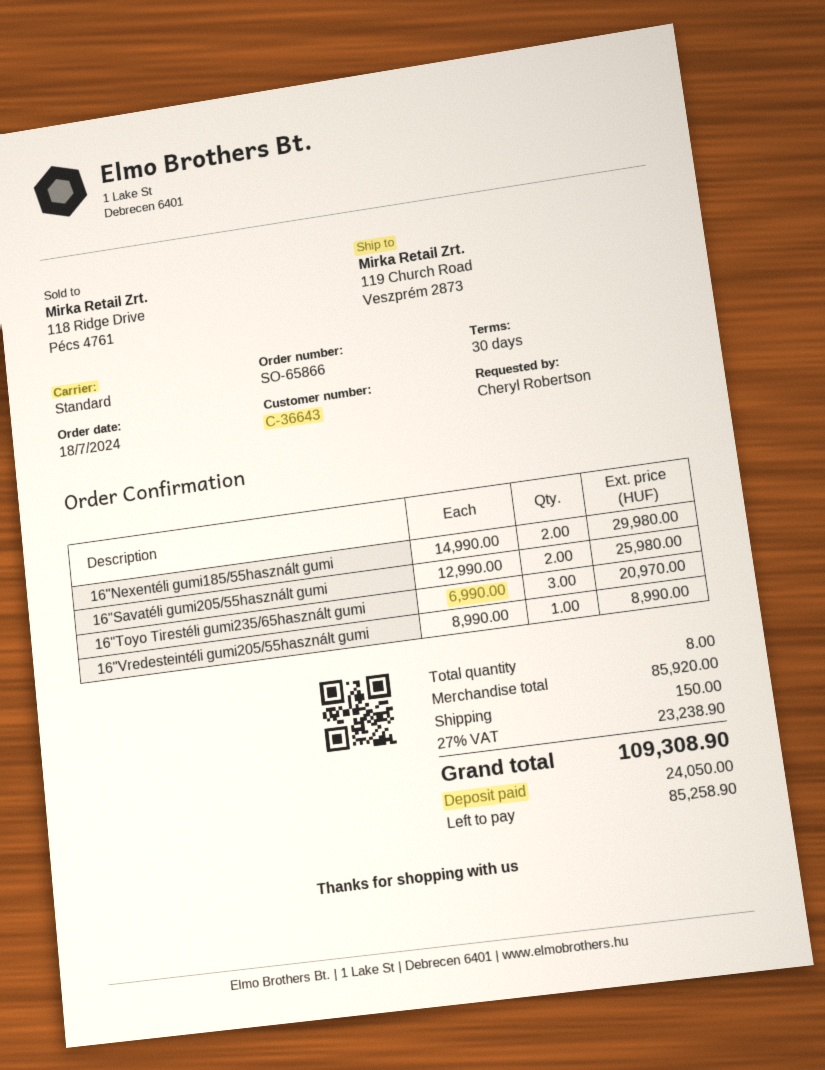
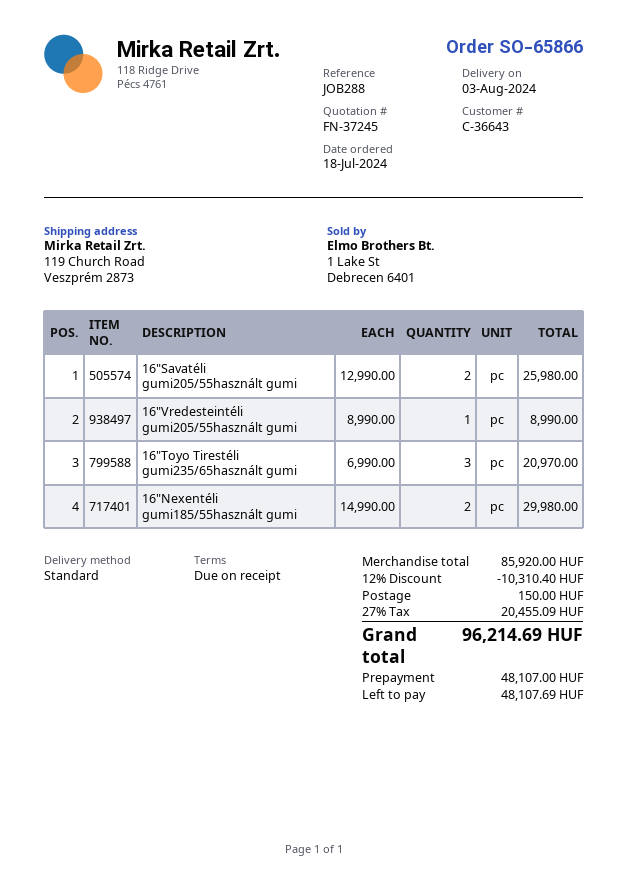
payment terms: 30 days -> on receipt
discount: none -> 12% = 10310.40
tax: 27% = 23238.90 -> 27% = 20455.09
total: 109308.90 -> 96214.69
deposit: 24050.00 -> 48107.00
balance: 85258.90 -> 48107.69

